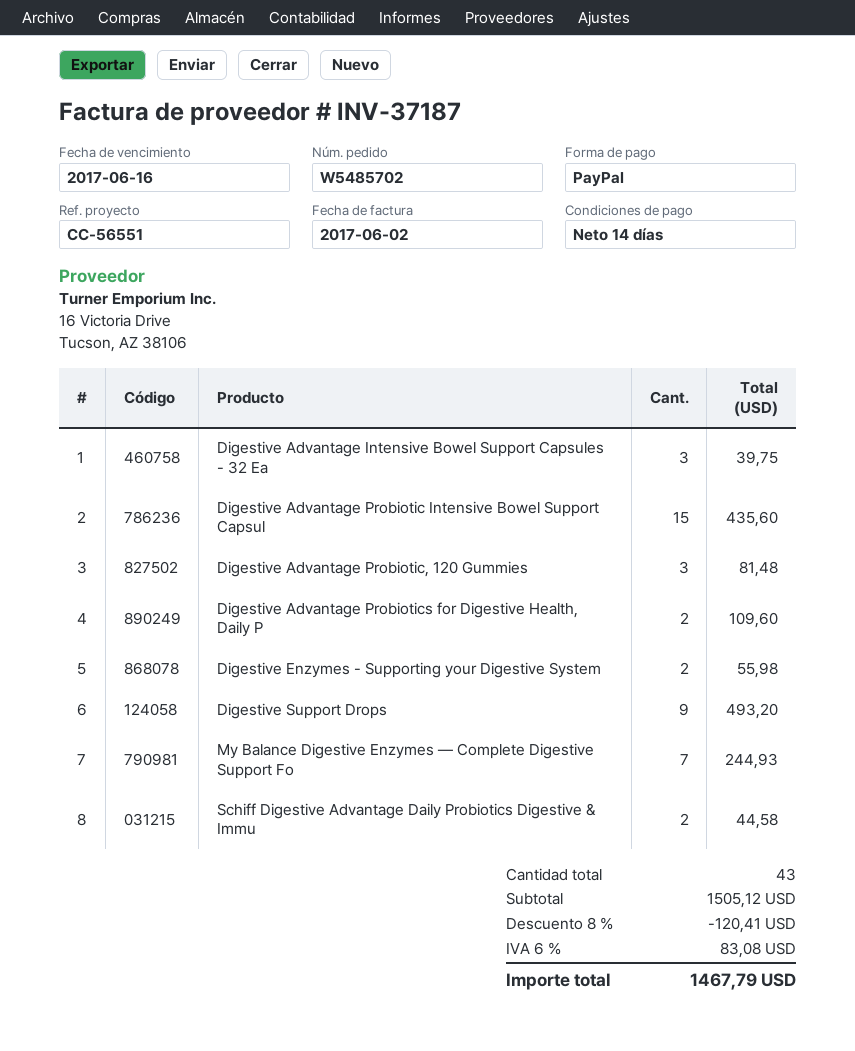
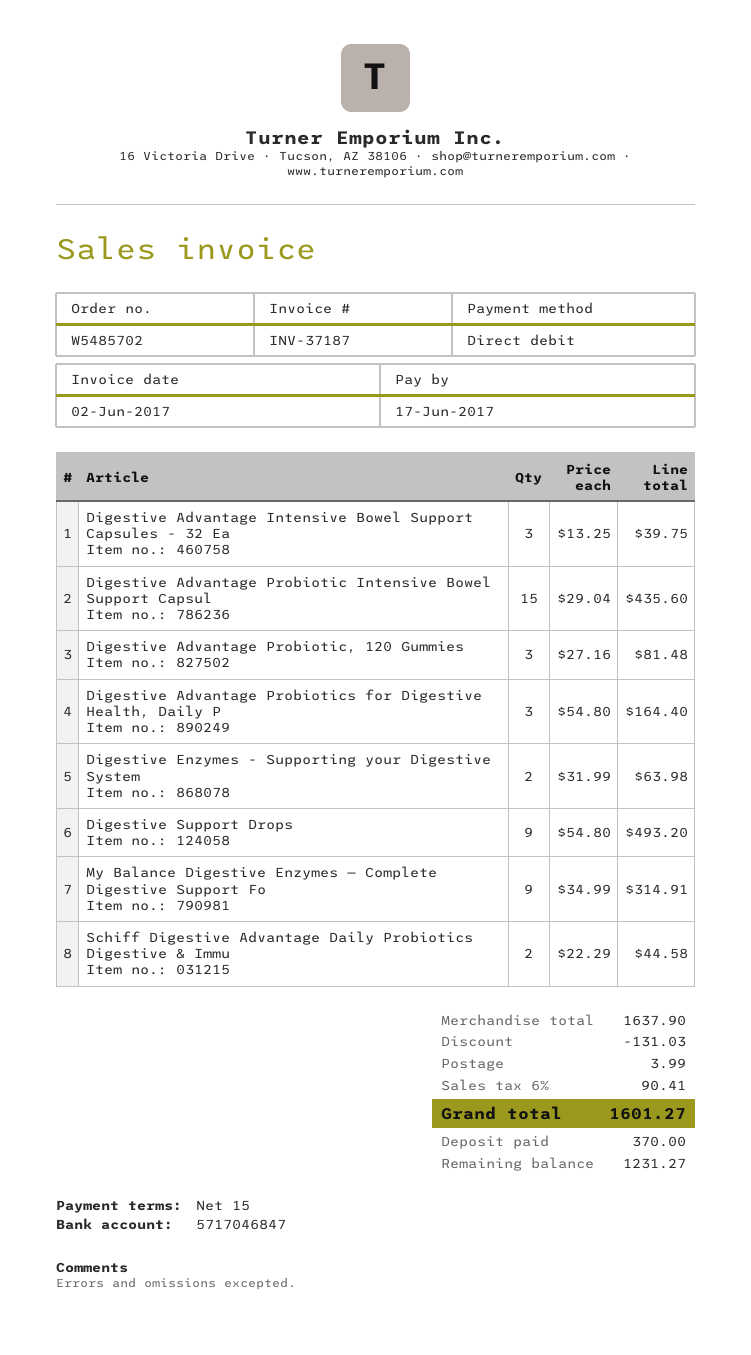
payment terms: 14 days -> 15 days
due date: 2017-06-16 -> 2017-06-17
payment method: PayPal -> direct debit
Digestive Advantage Probiotics for Digestive Health, Daily P: 2 for 109.60 -> 3 for 164.40
Digestive Enzymes - Supporting your Digestive System: 2 for 55.98 -> 2 for 63.98
My Balance Digestive Enzymes — Complete Digestive Support Fo: 7 for 244.93 -> 9 for 314.91
subtotal: 1505.12 -> 1637.90
discount: 120.41 -> 131.03
shipping: none -> 3.99
tax: 6% = 83.08 -> 6% = 90.41
total: 1467.79 -> 1601.27

